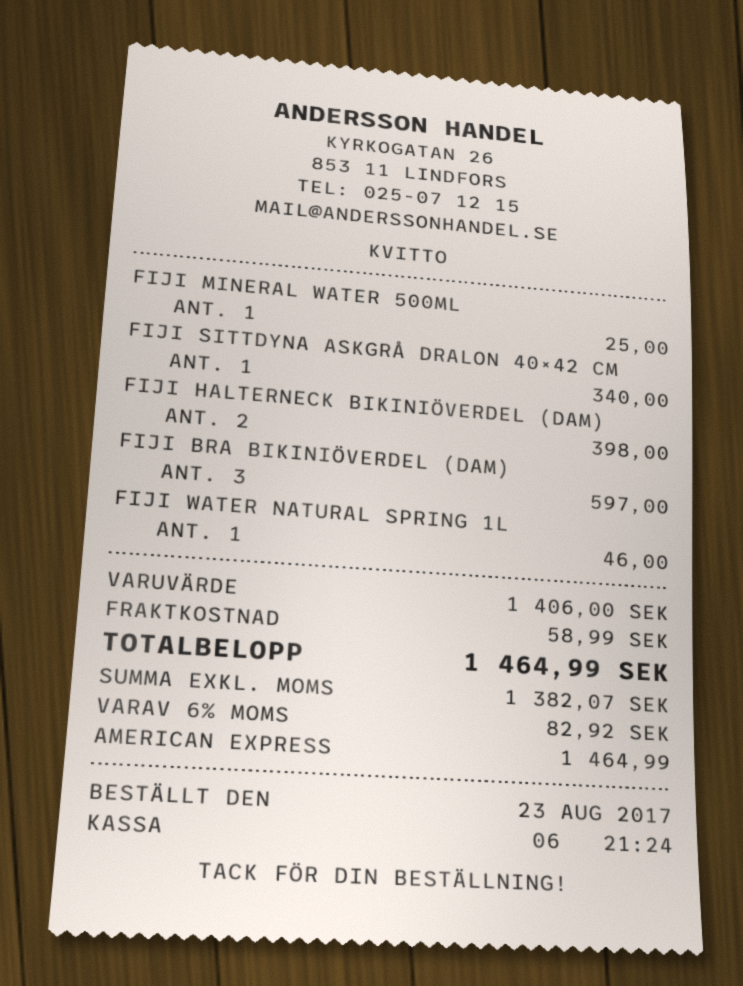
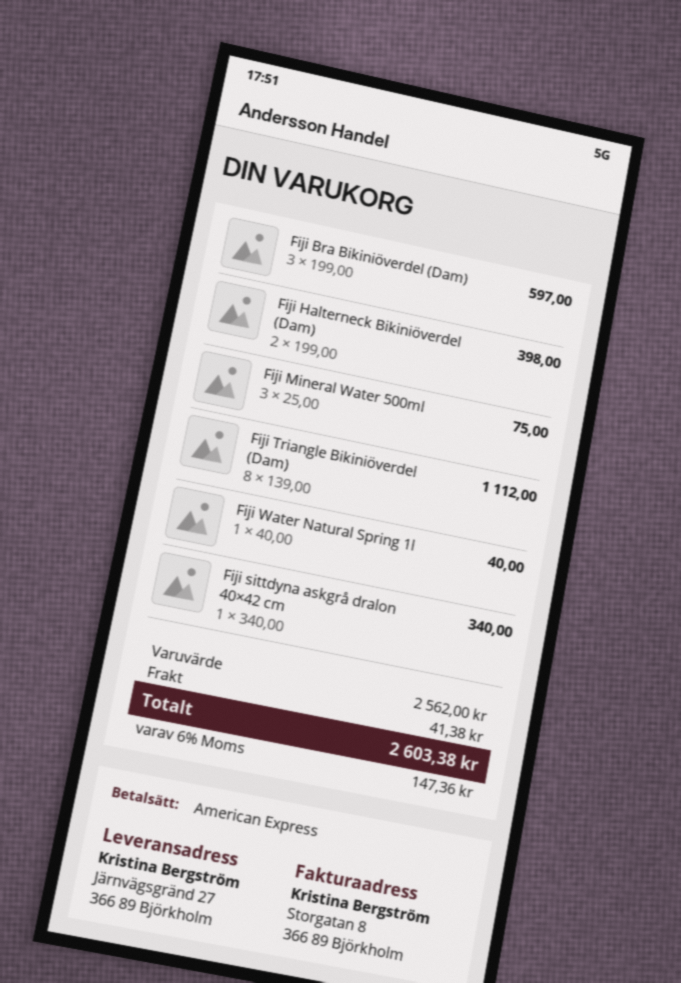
FIJI MINERAL WATER 500ML: 1 for 25.00 -> 3 for 75.00
FIJI WATER NATURAL SPRING 1L: 1 for 46.00 -> 1 for 40.00
Fiji Triangle Bikiniöverdel (Dam): none -> 8 for 1112.00
subtotal: 1406.00 -> 2562.00
shipping: 58.99 -> 41.38
tax: 6% = 82.92 -> 6% = 147.36
total: 1464.99 -> 2603.38

